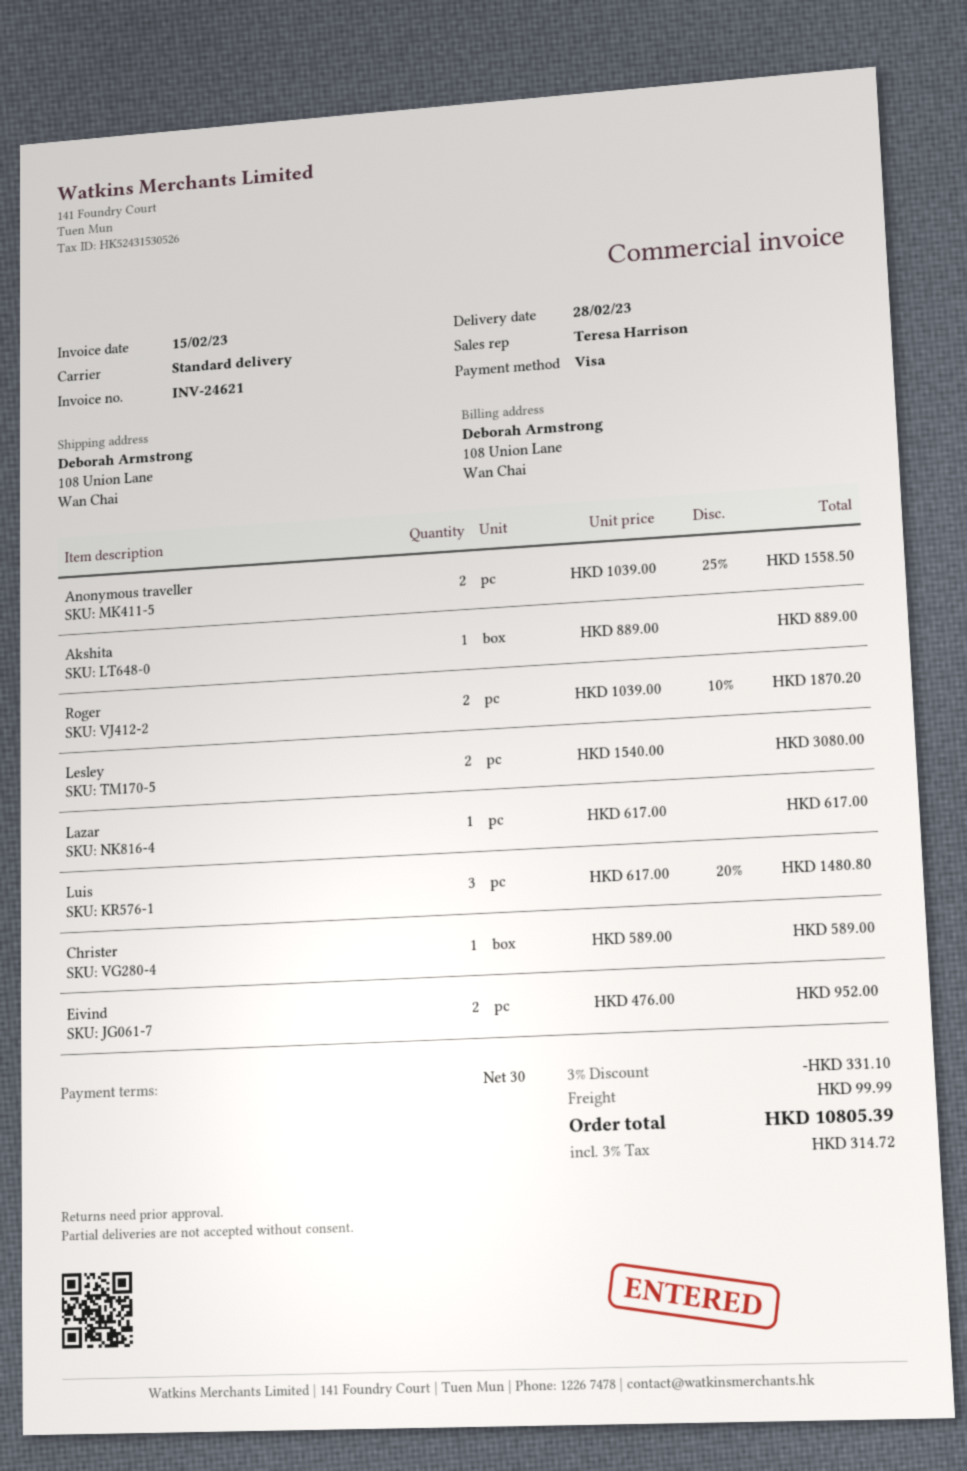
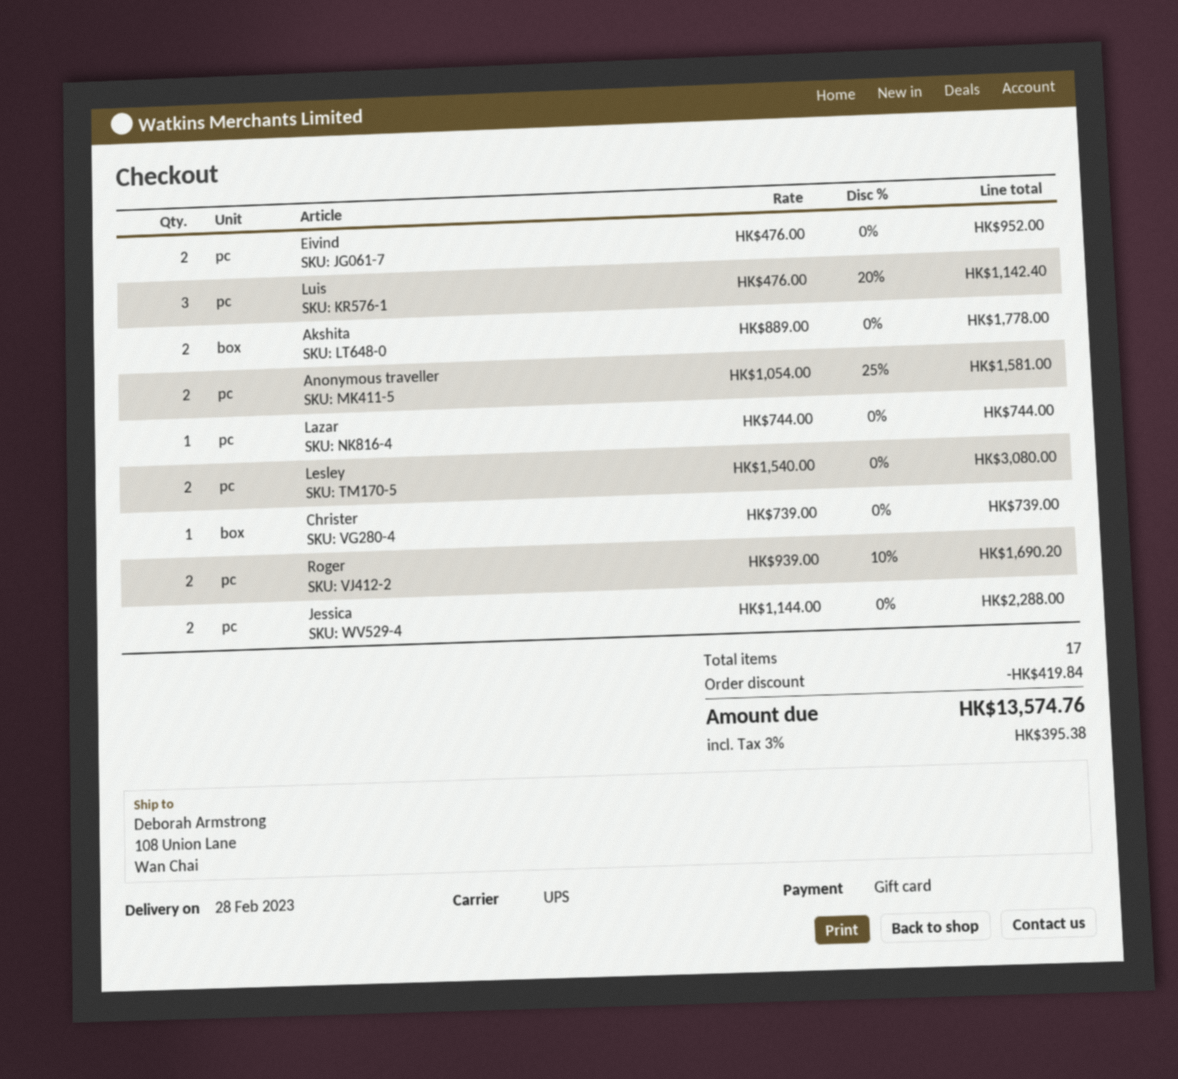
payment method: Visa -> gift card
shipping method: standard -> UPS
Anonymous traveller: 2 x 1039.00 - 25% = 1558.50 -> 2 x 1054.00 - 25% = 1581.00
Akshita: 1 x 889.00 = 889.00 -> 2 x 889.00 = 1778.00
Roger: 2 x 1039.00 - 10% = 1870.20 -> 2 x 939.00 - 10% = 1690.20
Lazar: 1 x 617.00 = 617.00 -> 1 x 744.00 = 744.00
Luis: 3 x 617.00 - 20% = 1480.80 -> 3 x 476.00 - 20% = 1142.40
Christer: 1 x 589.00 = 589.00 -> 1 x 739.00 = 739.00
Jessica: none -> 2 x 1144.00 = 2288.00
discount: 331.10 -> 419.84
shipping: 99.99 -> none
tax: 3% = 314.72 -> 3% = 395.38
total: 10805.39 -> 13574.76

